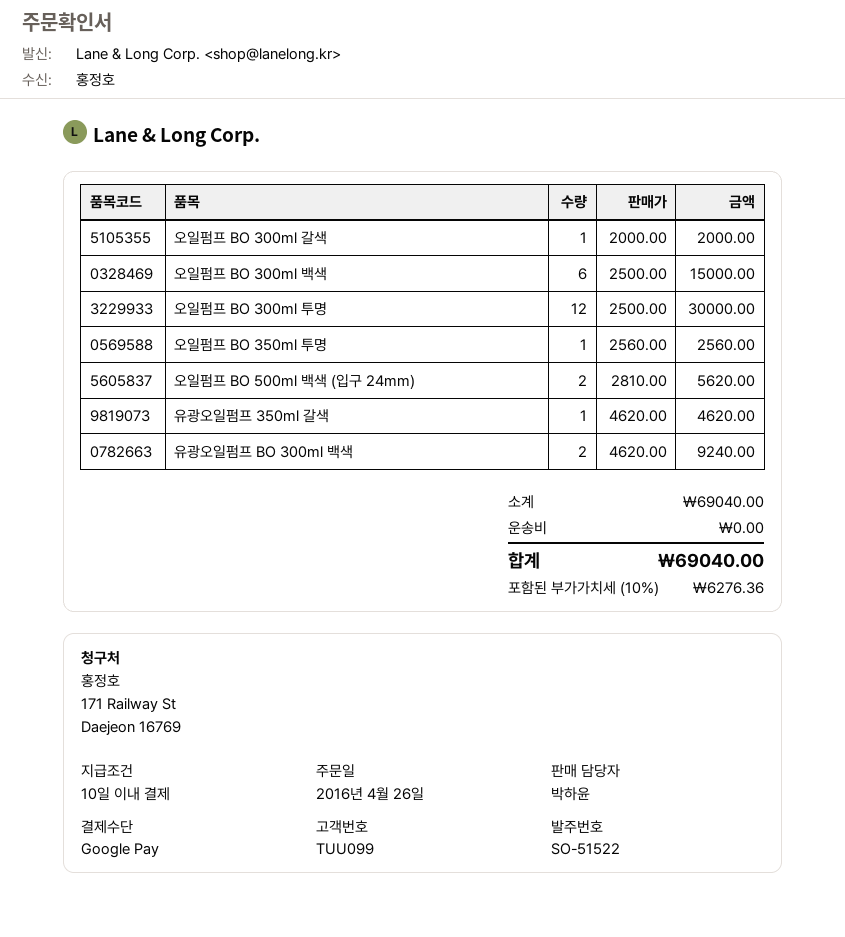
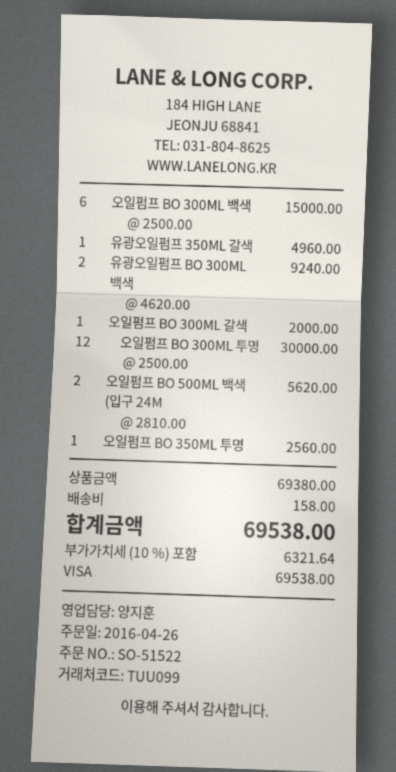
sales rep: 박하윤 -> 양지훈
payment method: Google Pay -> Visa
유광오일펌프 350ml 갈색: 1 x 4620.00 = 4620.00 -> 1 x 4960.00 = 4960.00
subtotal: 69040.00 -> 69380.00
shipping: 0.00 -> 158.00
tax: 10% = 6276.36 -> 10% = 6321.64
total: 69040.00 -> 69538.00

